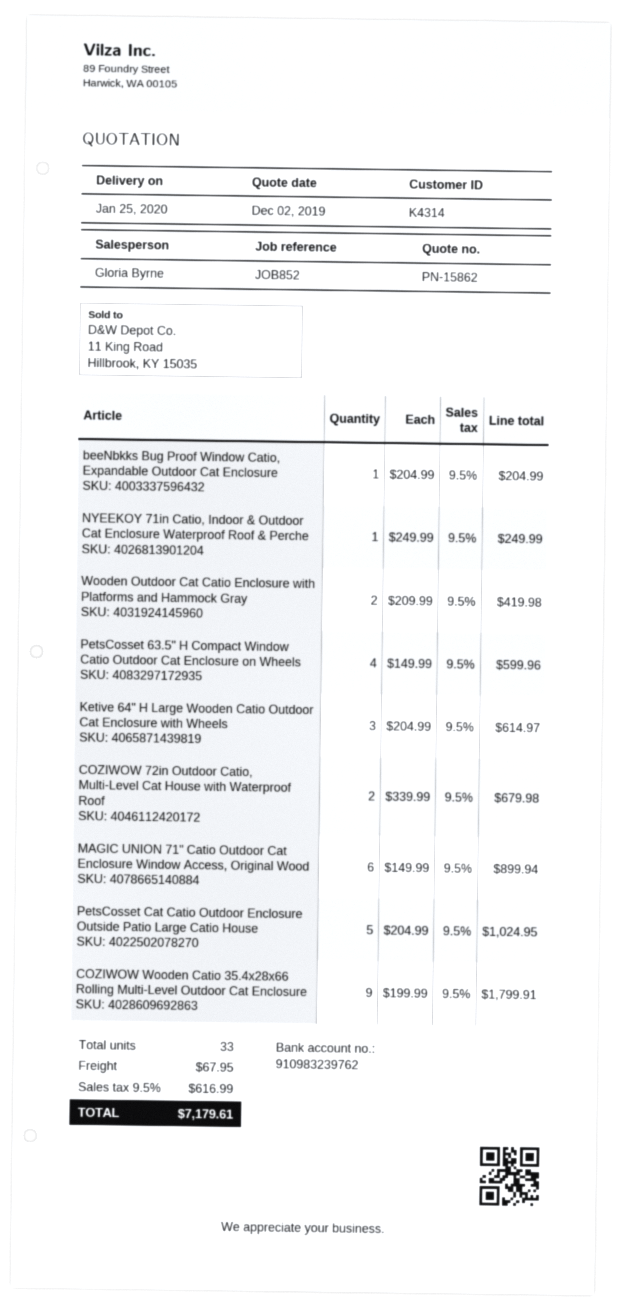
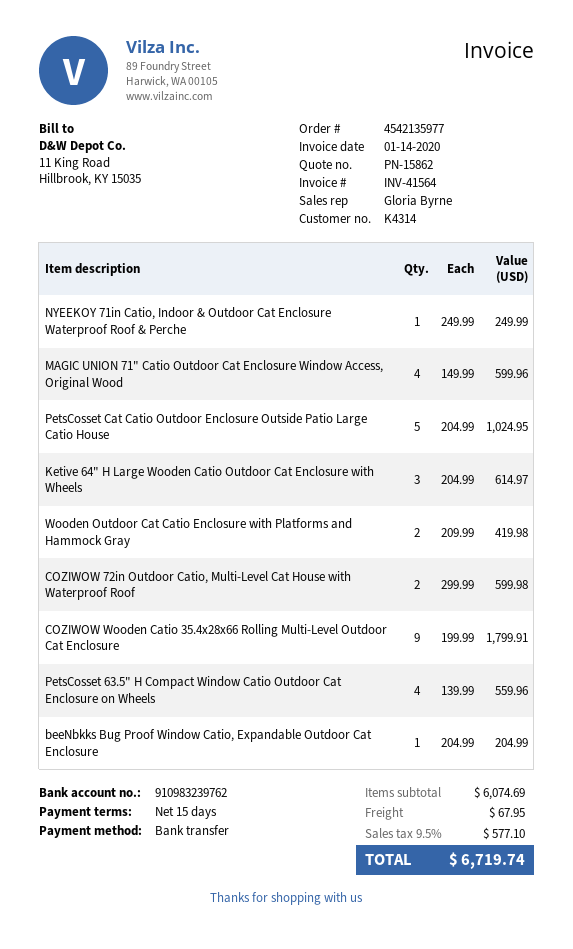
PetsCosset 63.5" H Compact Window Catio Outdoor Cat Enclosure on Wheels: 4 x 149.99 = 599.96 -> 4 x 139.99 = 559.96
COZIWOW 72in Outdoor Catio, Multi-Level Cat House with Waterproof Roof: 2 x 339.99 = 679.98 -> 2 x 299.99 = 599.98
MAGIC UNION 71" Catio Outdoor Cat Enclosure Window Access, Original Wood: 6 x 149.99 = 899.94 -> 4 x 149.99 = 599.96
tax: 9.5% = 616.99 -> 9.5% = 577.10
total: 7179.61 -> 6719.74

